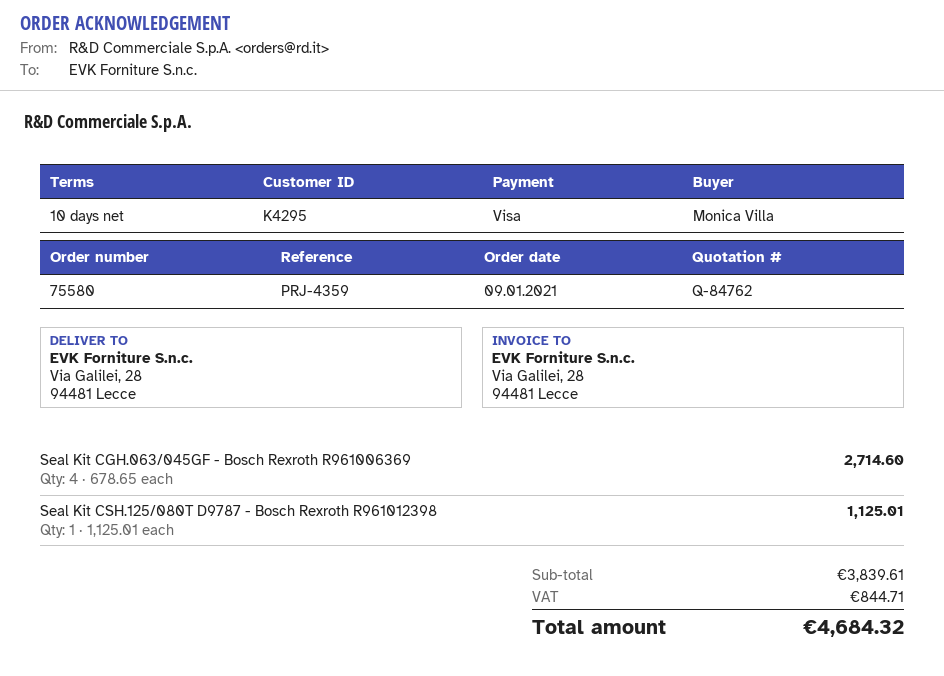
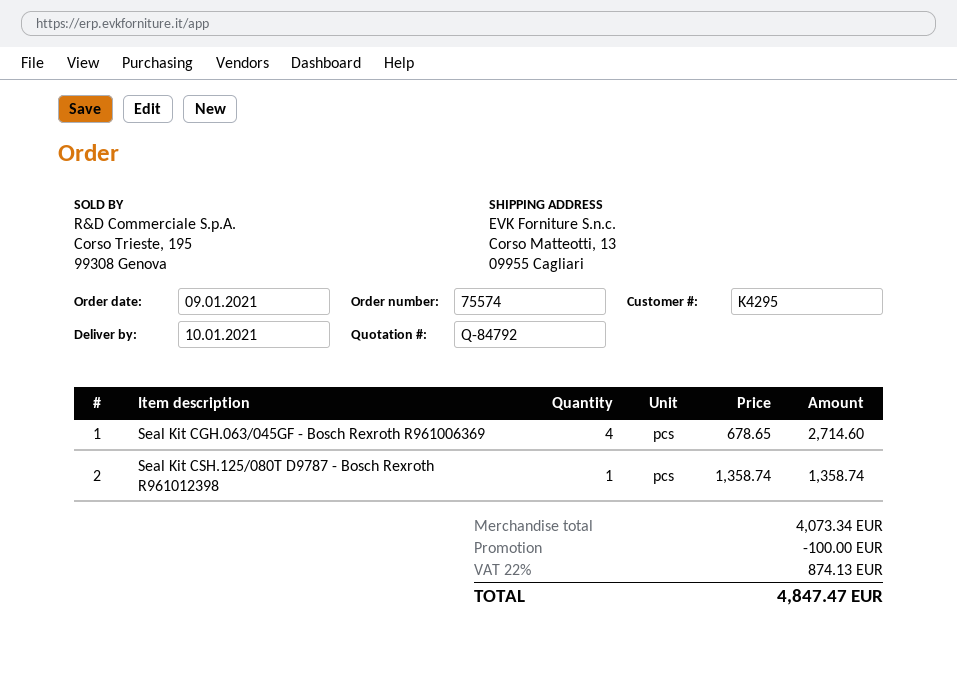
quote number: Q-84762 -> Q-84792
order number: 75580 -> 75574
ship to: Via Galilei, 28, 94481 Lecce -> Corso Matteotti, 13, 09955 Cagliari
Seal Kit CSH.125/080T D9787 - Bosch Rexroth R961012398: 1 x 1125.01 = 1125.01 -> 1 x 1358.74 = 1358.74
subtotal: 3839.61 -> 4073.34
discount: none -> 100.00
tax: 844.71 -> 874.13
total: 4684.32 -> 4847.47

